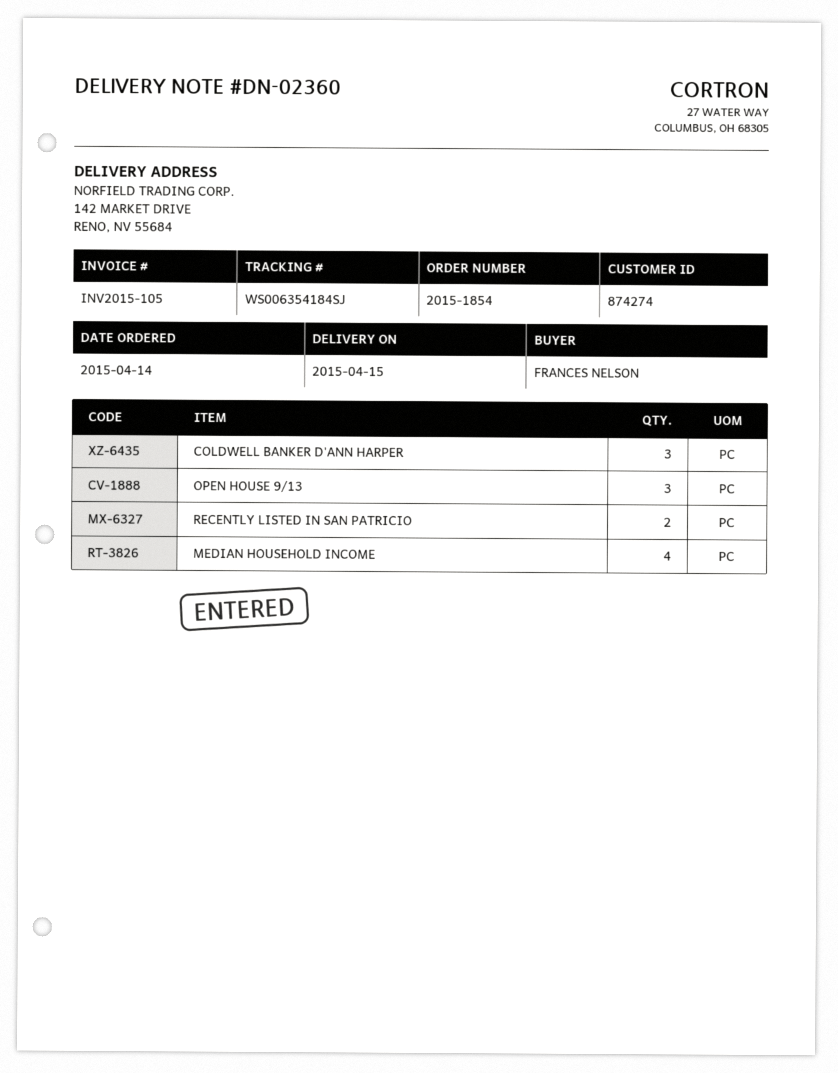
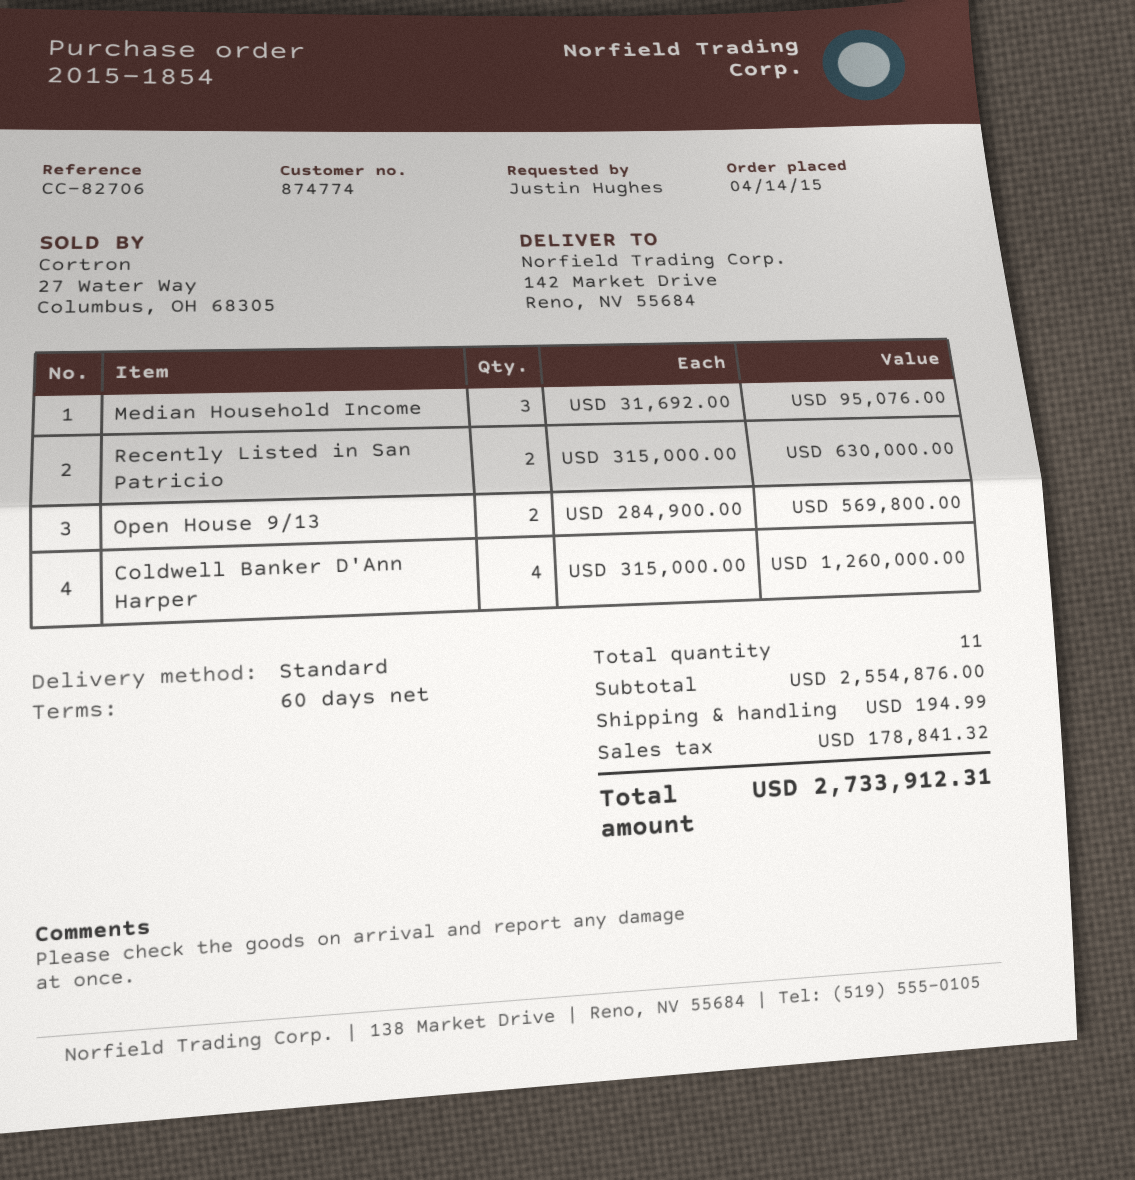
customer number: 874274 -> 874774
ordered by: FRANCES NELSON -> Justin Hughes
COLDWELL BANKER D'ANN HARPER: 3 -> 4
OPEN HOUSE 9/13: 3 -> 2
MEDIAN HOUSEHOLD INCOME: 4 -> 3

